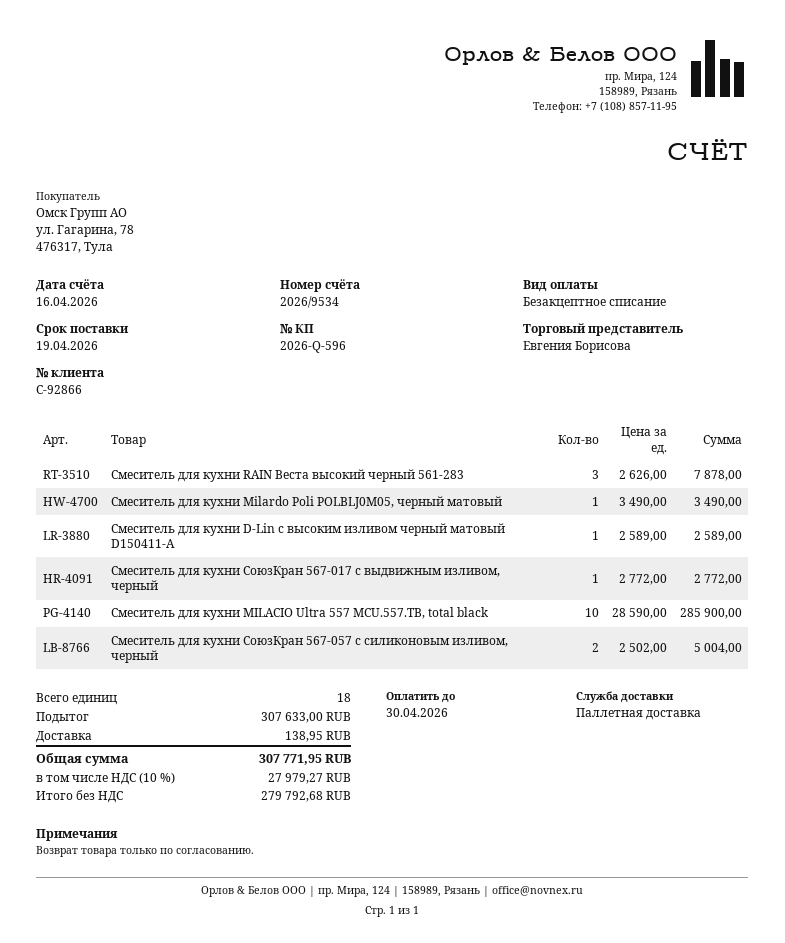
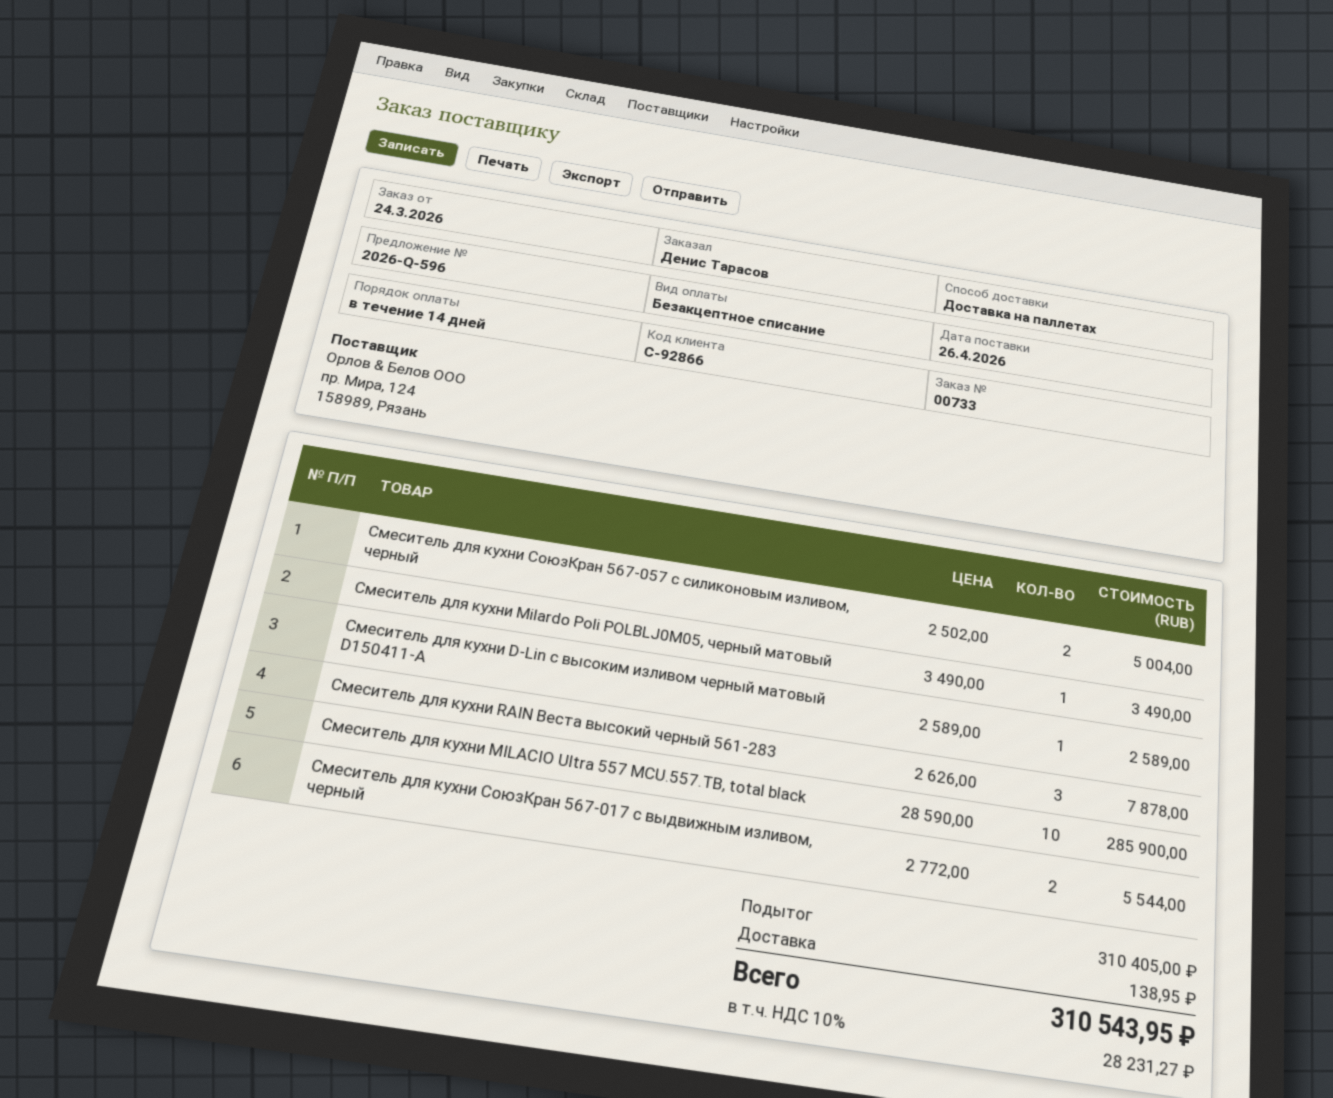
delivery date: 2026-04-19 -> 2026-04-26
Смеситель для кухни СоюзКран 567-017 с выдвижным изливом, черный: 1 x 2772.00 = 2772.00 -> 2 x 2772.00 = 5544.00
subtotal: 307633.00 -> 310405.00
tax: 10% = 27979.27 -> 10% = 28231.27
total: 307771.95 -> 310543.95

